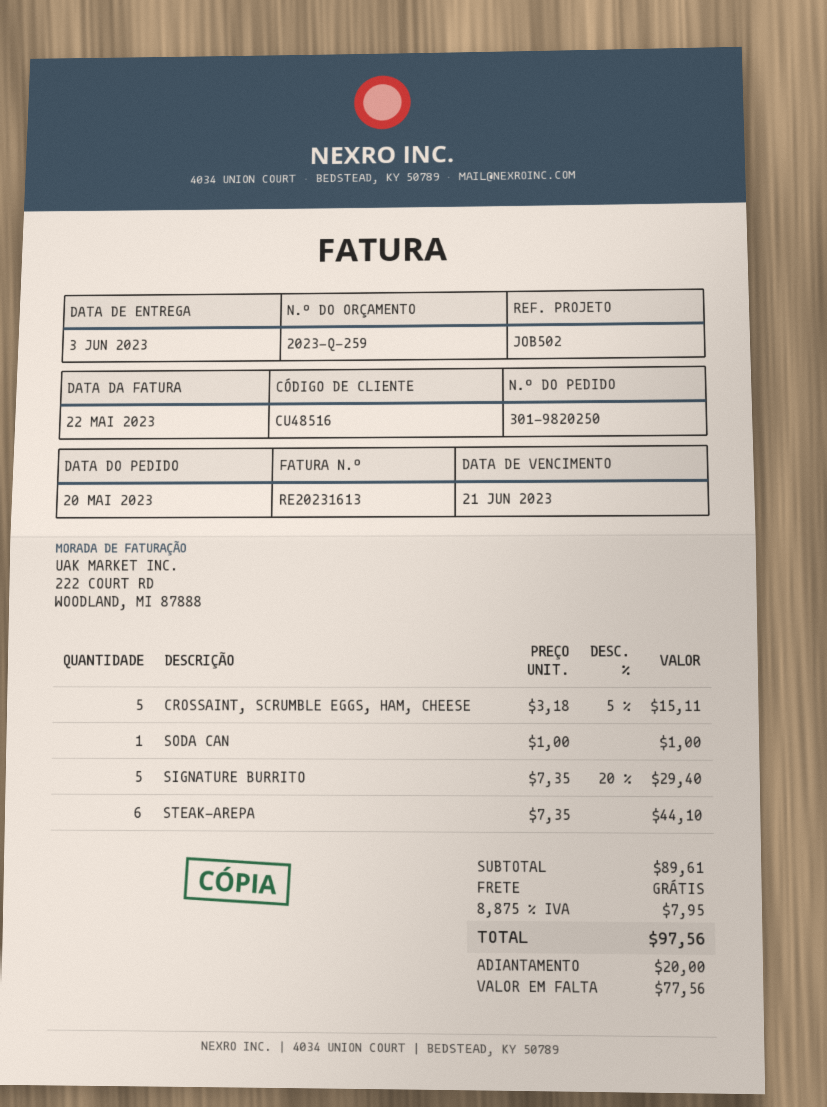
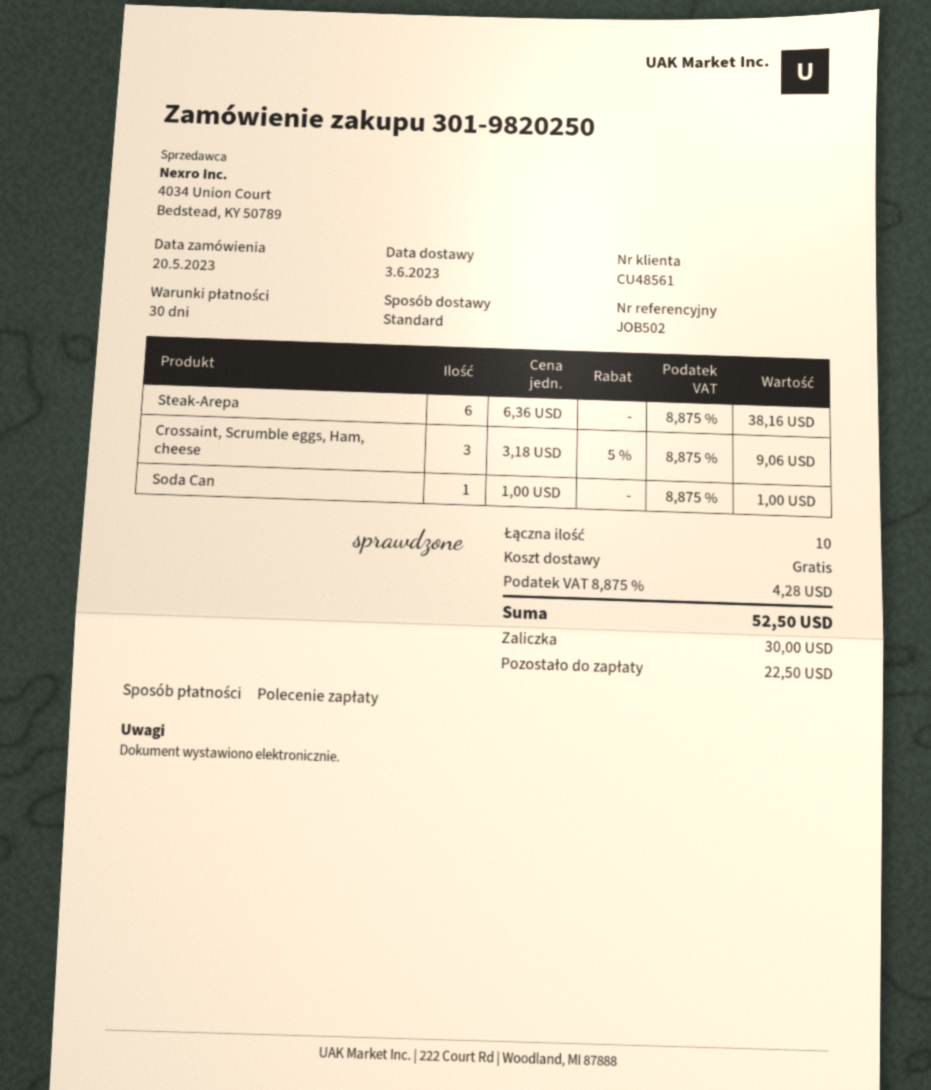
customer number: CU48516 -> CU48561
CROSSAINT, SCRUMBLE EGGS, HAM, CHEESE: 5 x 3.18 - 5% = 15.11 -> 3 x 3.18 - 5% = 9.06
SIGNATURE BURRITO: 5 x 7.35 - 20% = 29.40 -> none
STEAK-AREPA: 6 x 7.35 = 44.10 -> 6 x 6.36 = 38.16
tax: 8.875% = 7.95 -> 8.875% = 4.28
total: 97.56 -> 52.50
deposit: 20.00 -> 30.00
balance: 77.56 -> 22.50

